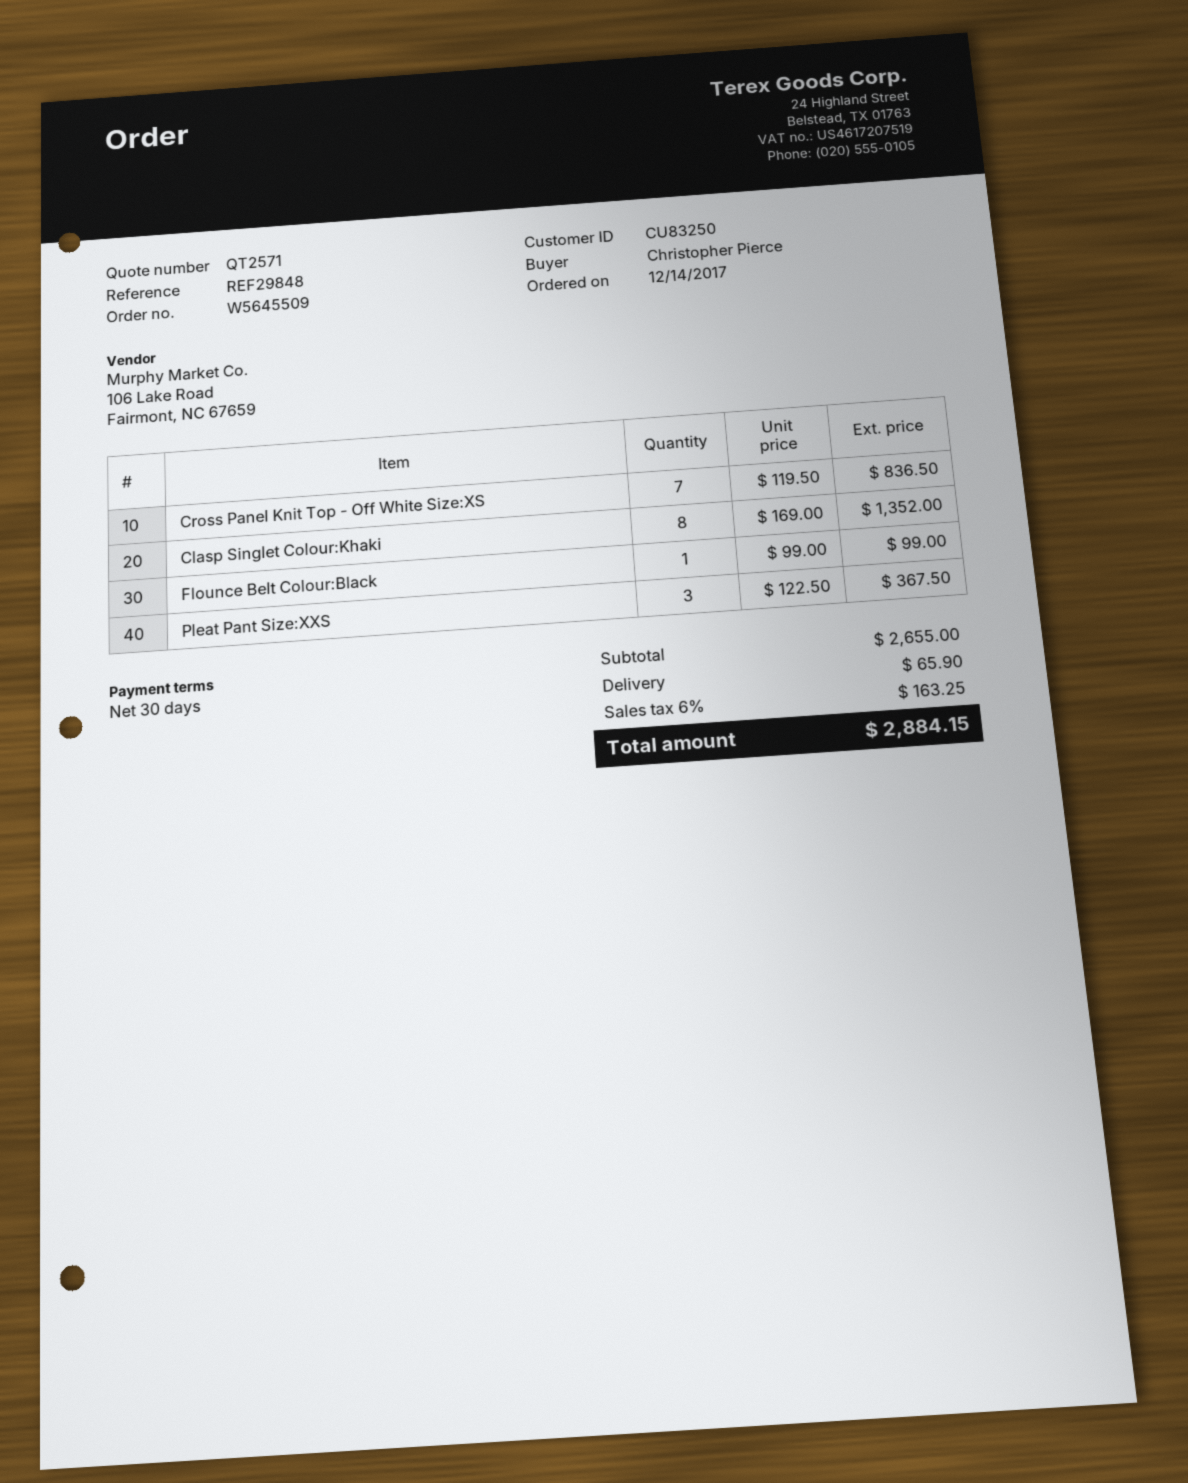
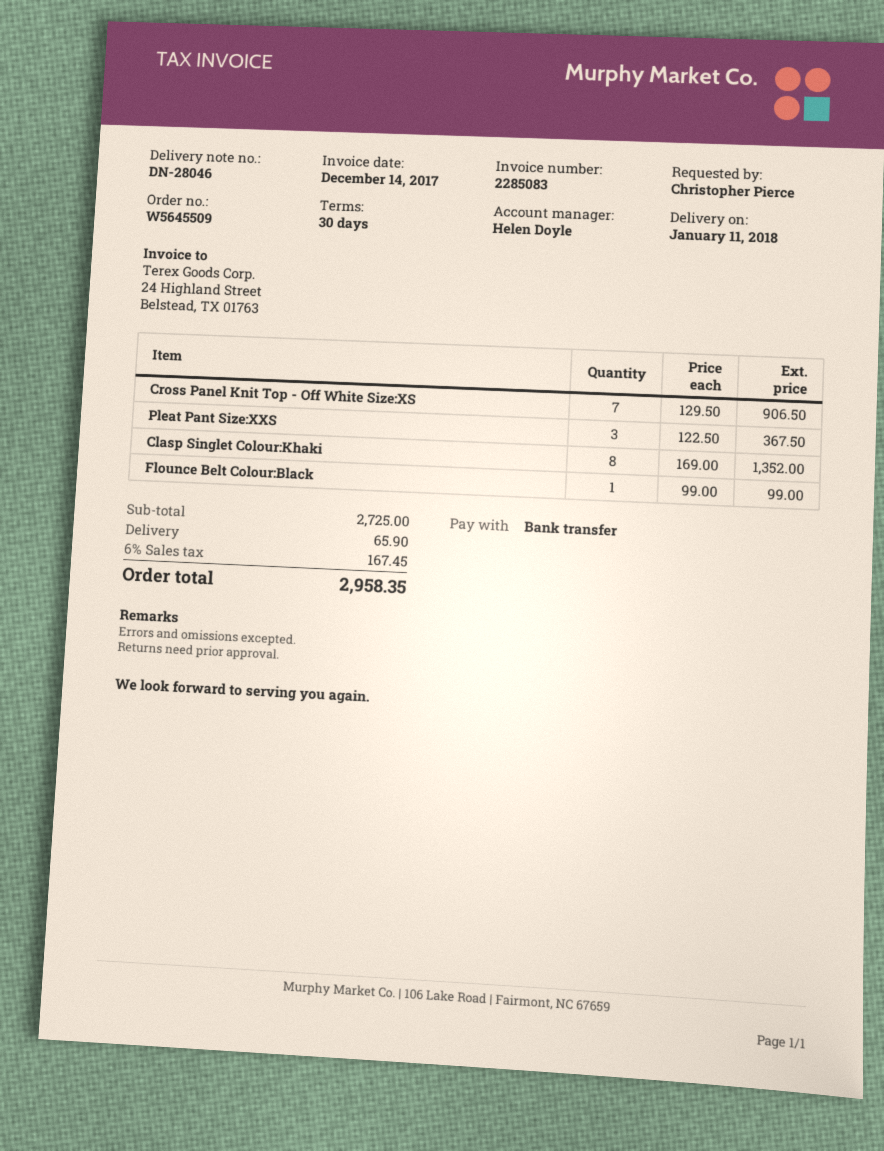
Cross Panel Knit Top - Off White Size:XS: 7 x 119.50 = 836.50 -> 7 x 129.50 = 906.50
subtotal: 2655.00 -> 2725.00
tax: 6% = 163.25 -> 6% = 167.45
total: 2884.15 -> 2958.35

